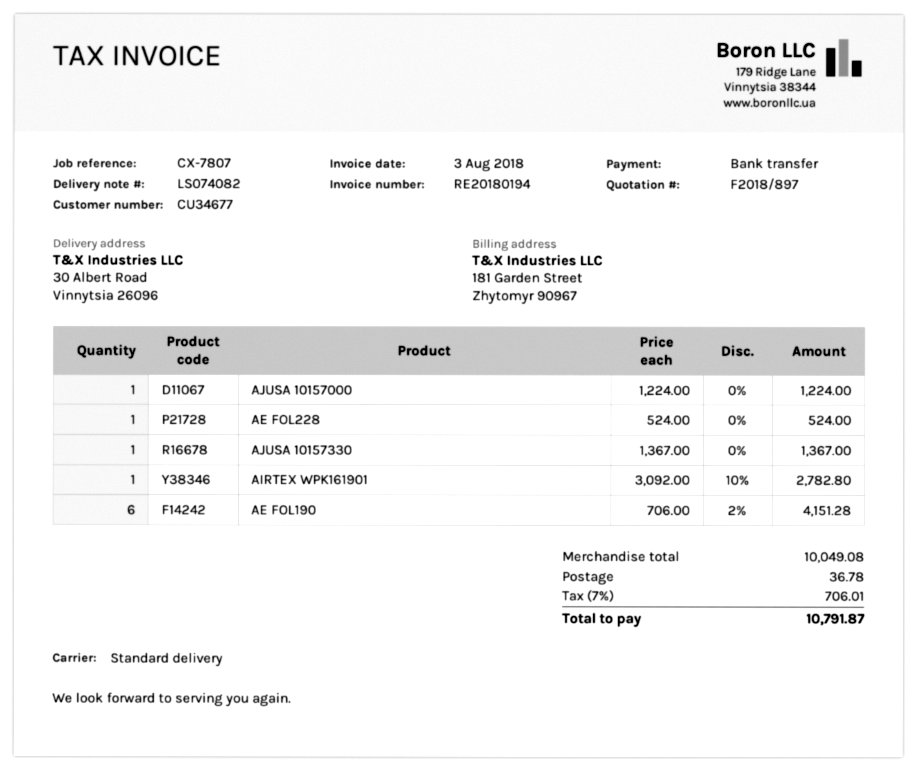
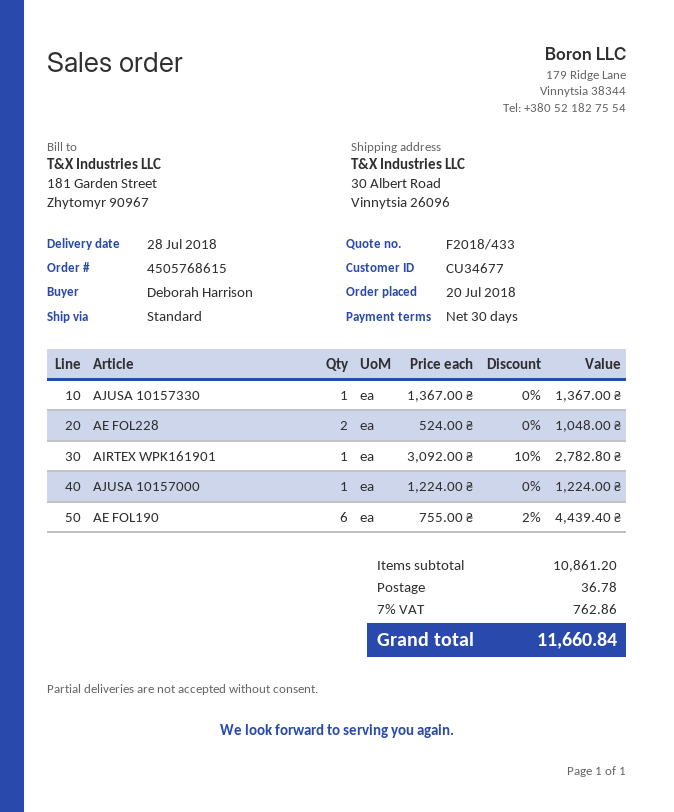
quote number: F2018/897 -> F2018/433
AE FOL228: 1 x 524.00 = 524.00 -> 2 x 524.00 = 1048.00
AE FOL190: 6 x 706.00 - 2% = 4151.28 -> 6 x 755.00 - 2% = 4439.40
subtotal: 10049.08 -> 10861.20
tax: 7% = 706.01 -> 7% = 762.86
total: 10791.87 -> 11660.84

